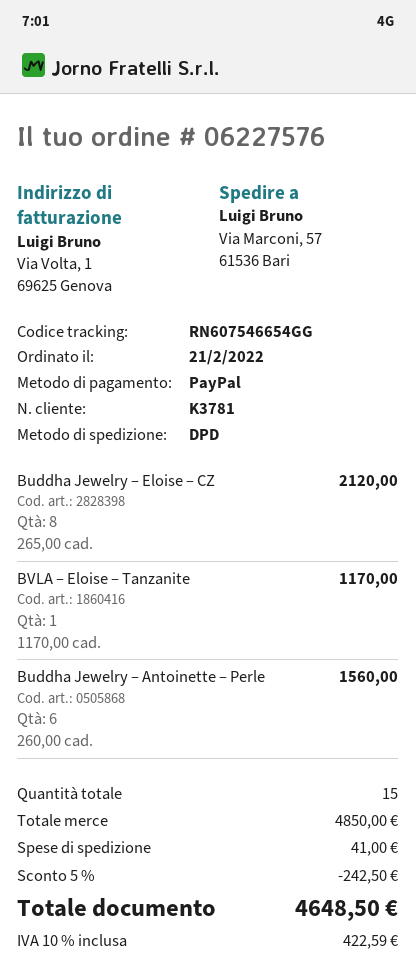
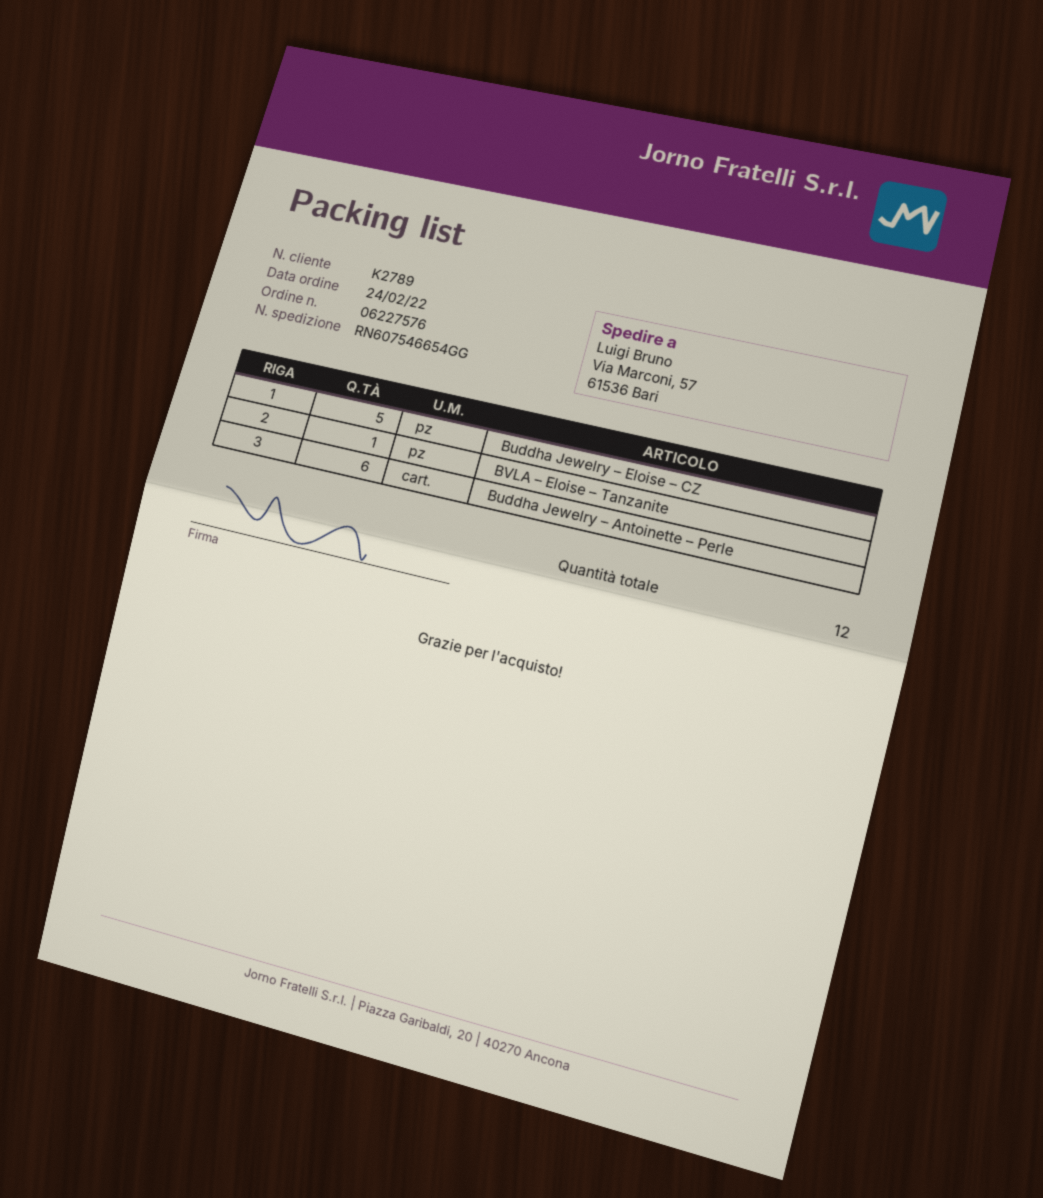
order date: 2022-02-21 -> 2022-02-24
customer number: K3781 -> K2789
Buddha Jewelry – Eloise – CZ: 8 -> 5
total quantity: 15 -> 12

